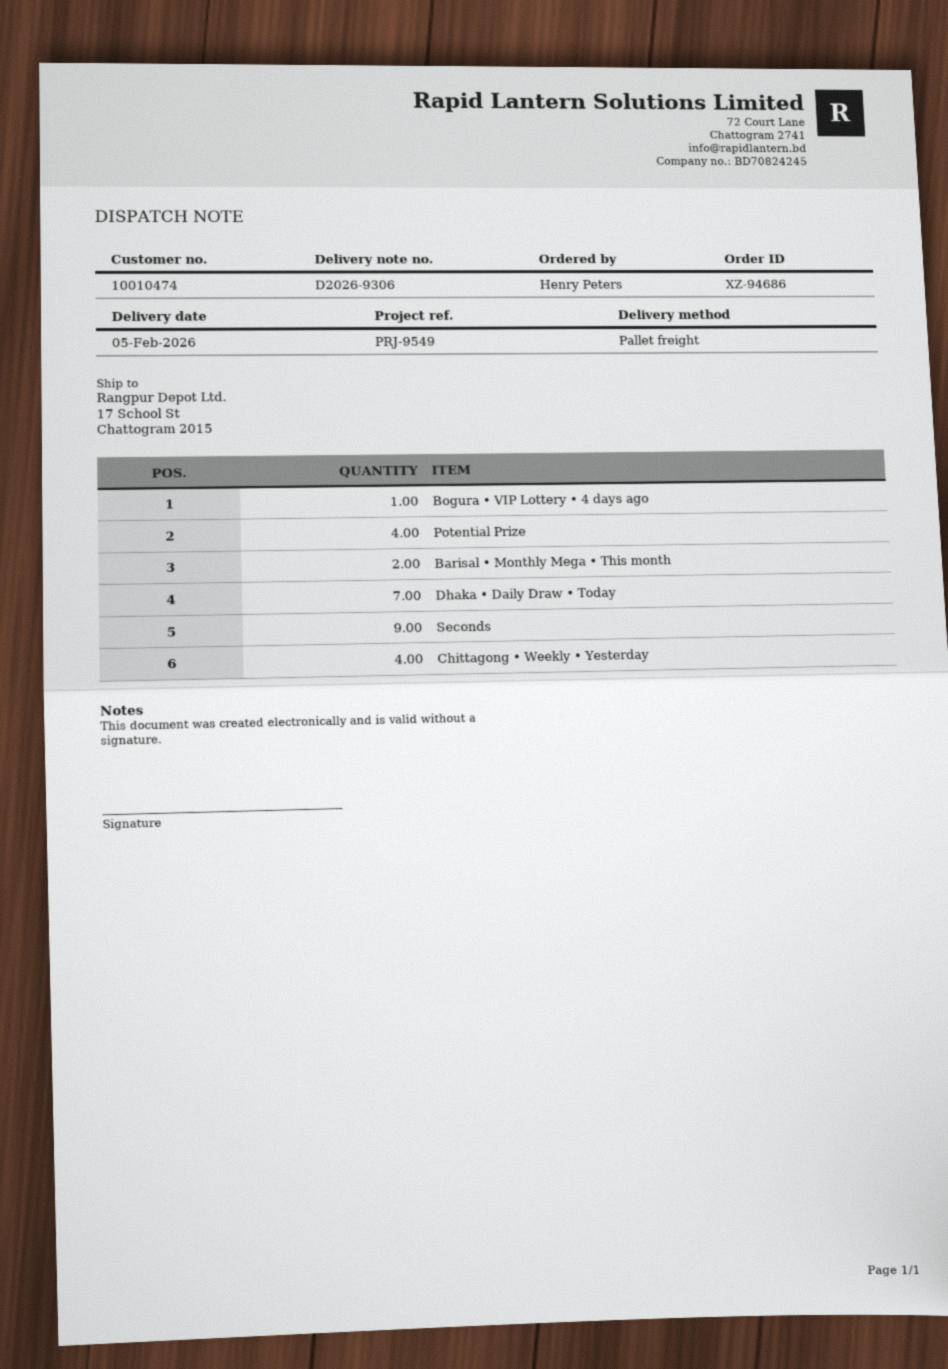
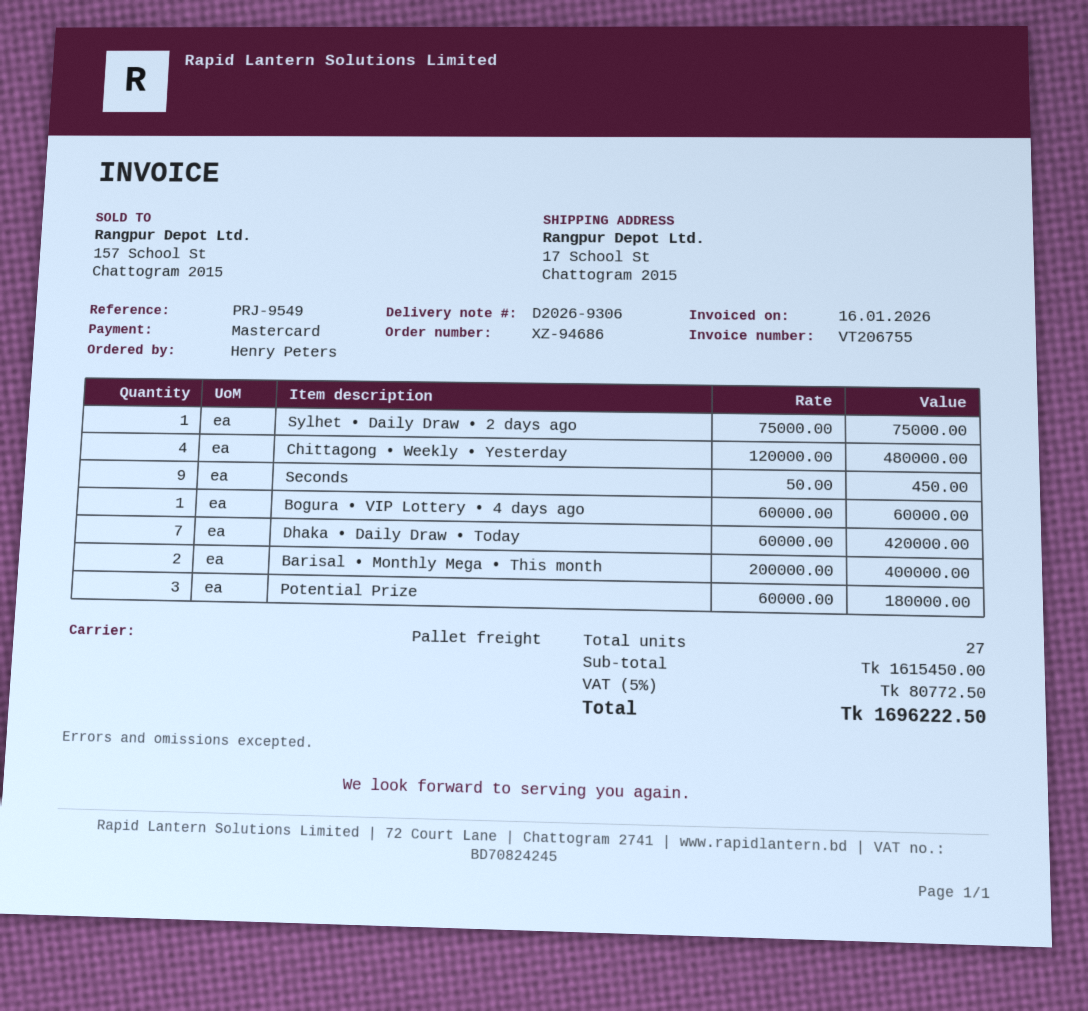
Potential Prize: 4 -> 3
Sylhet • Daily Draw • 2 days ago: none -> 1

